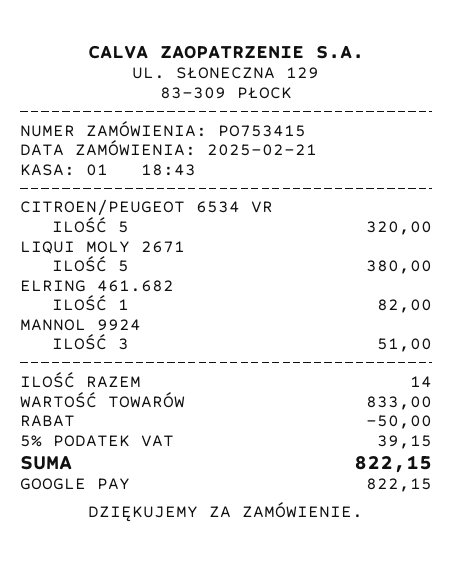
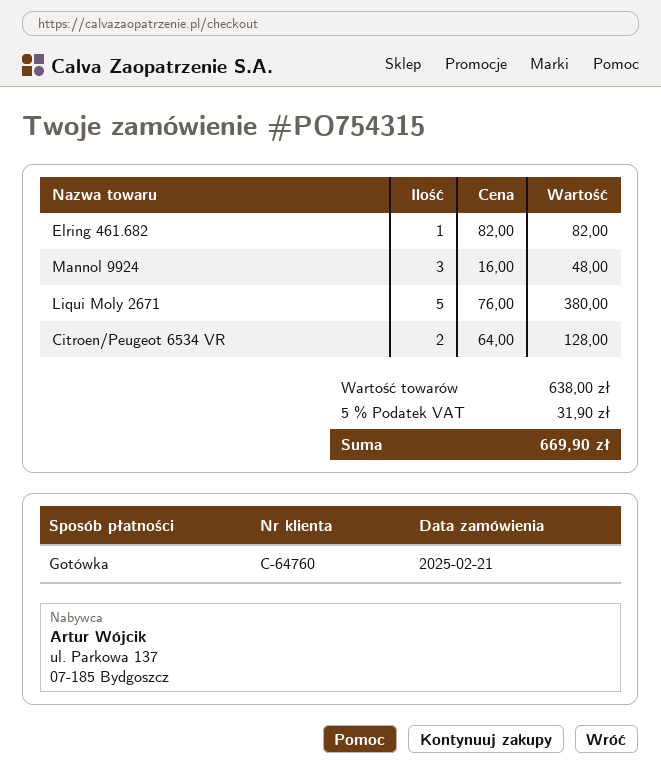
order number: PO753415 -> PO754315
payment method: Google Pay -> cash
CITROEN/PEUGEOT 6534 VR: 5 for 320.00 -> 2 for 128.00
MANNOL 9924: 3 for 51.00 -> 3 for 48.00
subtotal: 833.00 -> 638.00
discount: 50.00 -> none
tax: 5% = 39.15 -> 5% = 31.90
total: 822.15 -> 669.90

